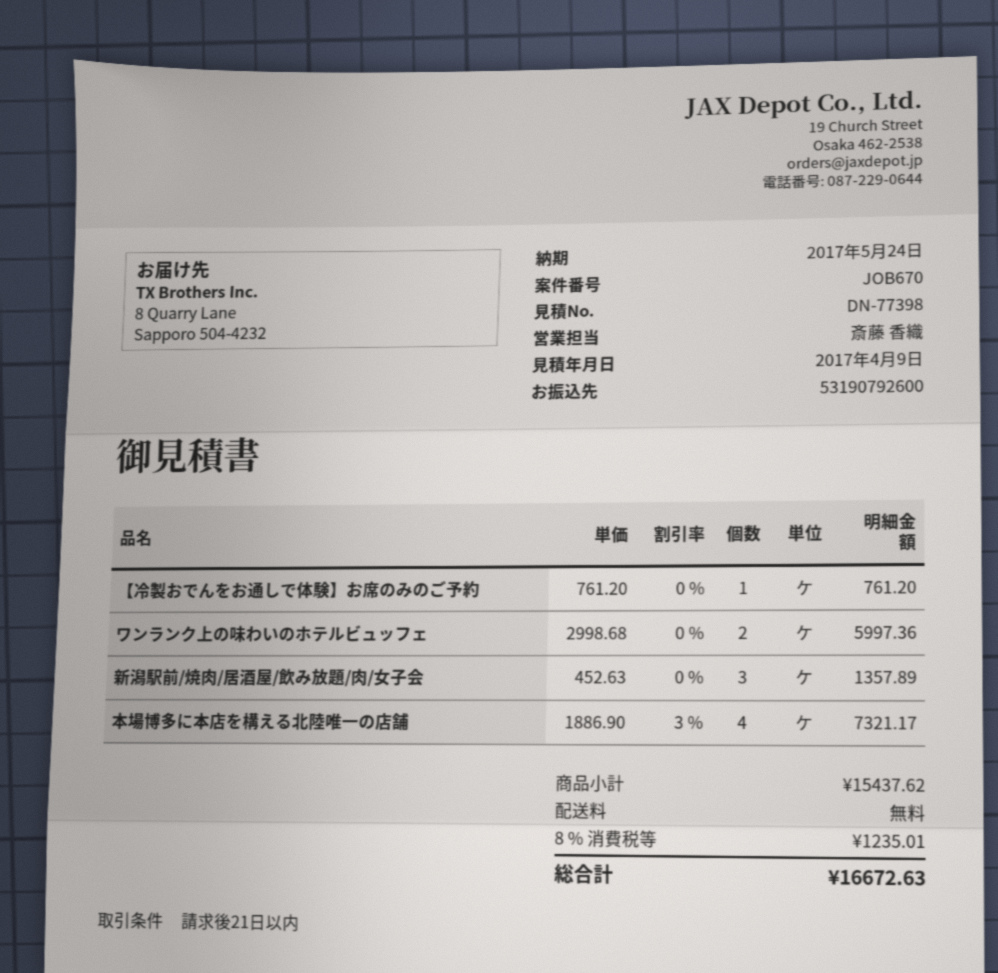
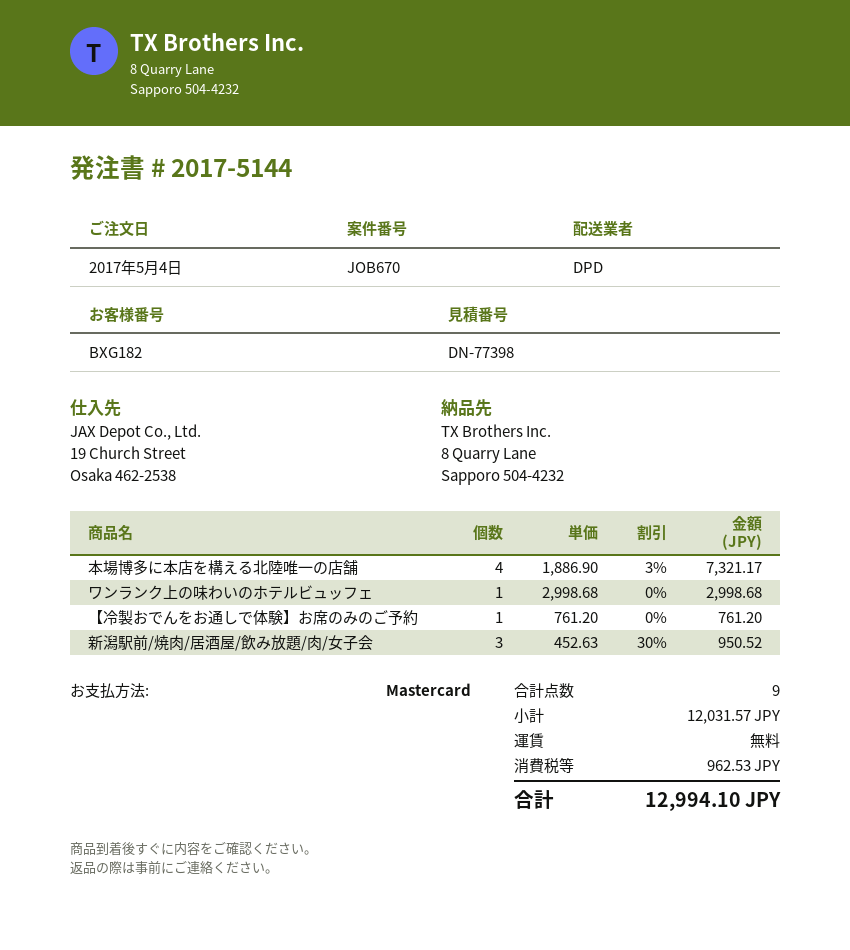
ワンランク上の味わいのホテルビュッフェ: 2 x 2998.68 = 5997.36 -> 1 x 2998.68 = 2998.68
新潟駅前/焼肉/居酒屋/飲み放題/肉/女子会: 3 x 452.63 = 1357.89 -> 3 x 452.63 - 30% = 950.52
subtotal: 15437.62 -> 12031.57
tax: 1235.01 -> 962.53
total: 16672.63 -> 12994.10

